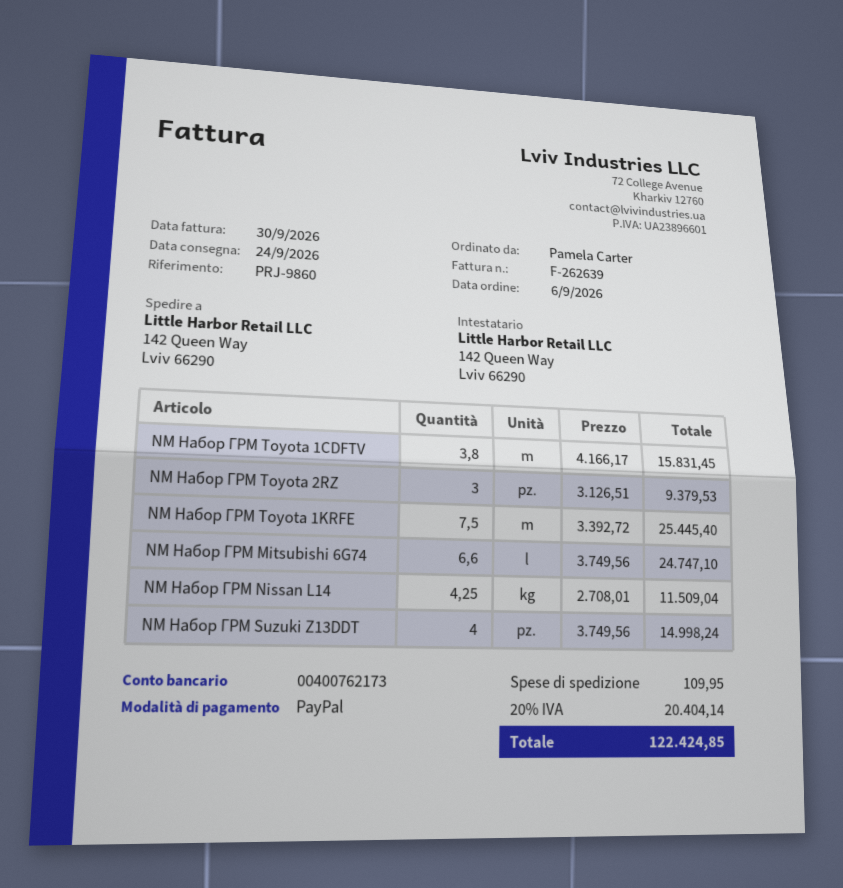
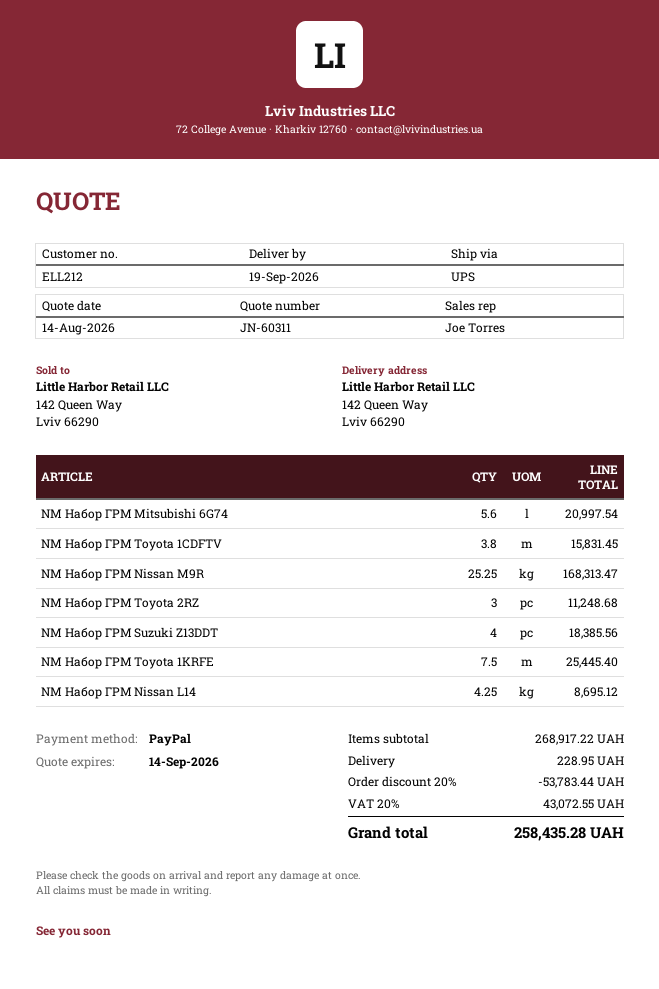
delivery date: 2026-09-24 -> 2026-09-19
NM Набор ГРМ Toyota 2RZ: 3 for 9379.53 -> 3 for 11248.68
NM Набор ГРМ Mitsubishi 6G74: 6.6 for 24747.10 -> 5.6 for 20997.54
NM Набор ГРМ Nissan L14: 4.25 for 11509.04 -> 4.25 for 8695.12
NM Набор ГРМ Suzuki Z13DDT: 4 for 14998.24 -> 4 for 18385.56
NM Набор ГРМ Nissan M9R: none -> 25.25 for 168313.47
discount: none -> 20% = 53783.44
shipping: 109.95 -> 228.95
tax: 20% = 20404.14 -> 20% = 43072.55
total: 122424.85 -> 258435.28

